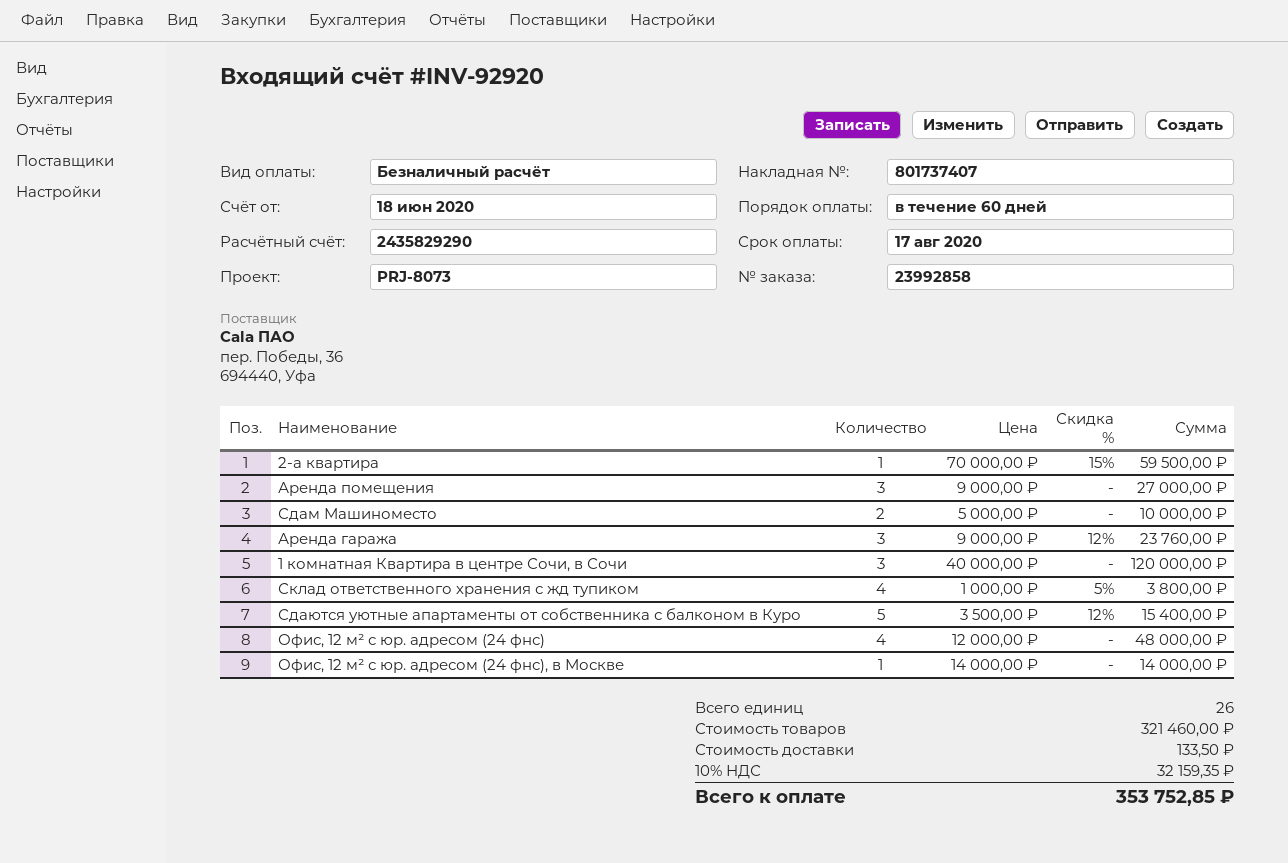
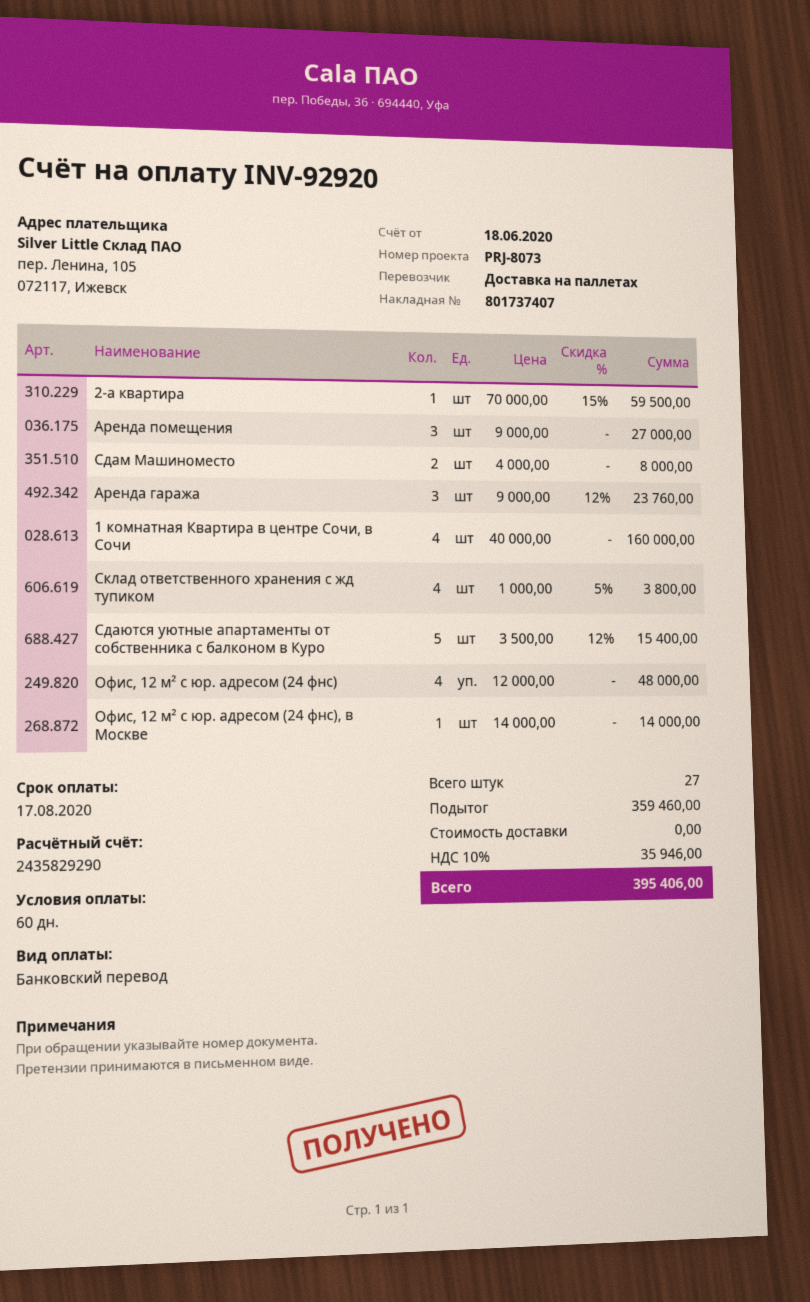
Сдам Машиноместо: 2 x 5000.00 = 10000.00 -> 2 x 4000.00 = 8000.00
1 комнатная Квартира в центре Сочи, в Сочи: 3 x 40000.00 = 120000.00 -> 4 x 40000.00 = 160000.00
total quantity: 26 -> 27
subtotal: 321460.00 -> 359460.00
shipping: 133.50 -> 0.00
tax: 10% = 32159.35 -> 10% = 35946.00
total: 353752.85 -> 395406.00

